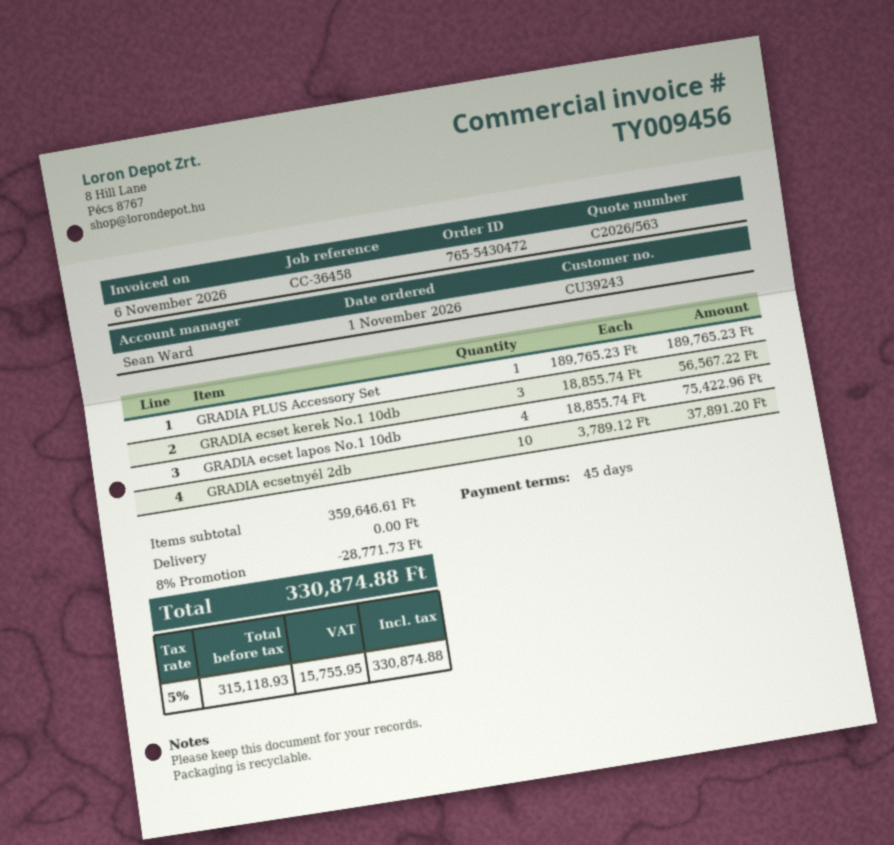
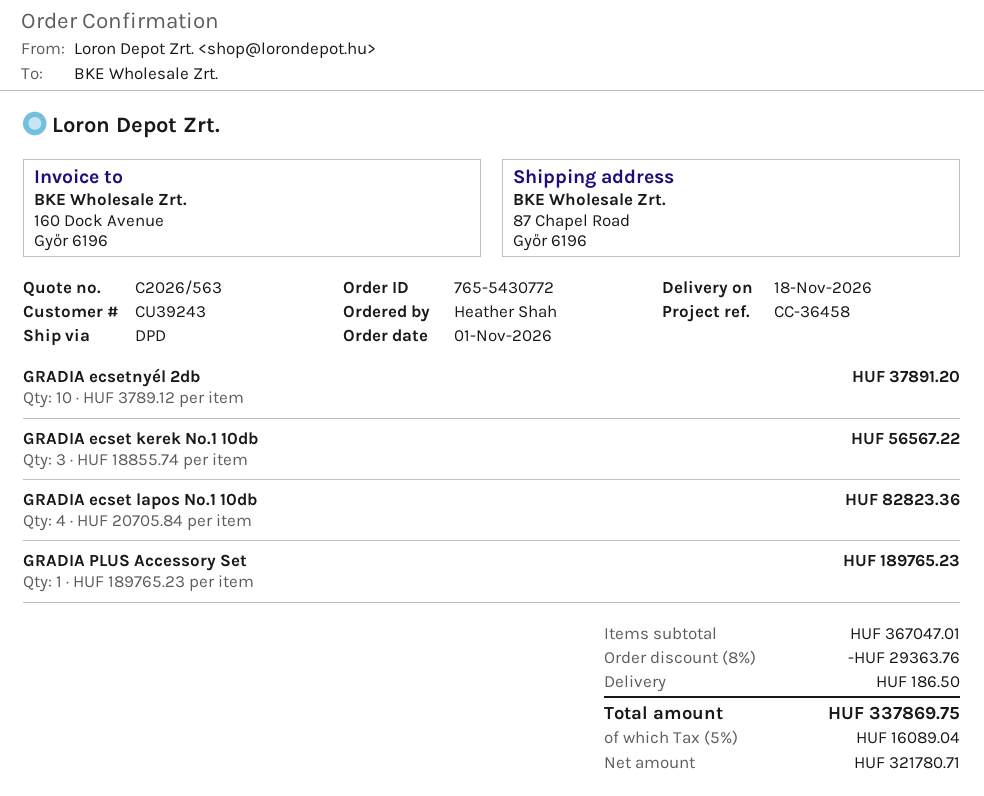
order number: 765-5430472 -> 765-5430772
GRADIA ecset lapos No.1 10db: 4 x 18855.74 = 75422.96 -> 4 x 20705.84 = 82823.36
subtotal: 359646.61 -> 367047.01
discount: 8% = 28771.73 -> 8% = 29363.76
shipping: 0.00 -> 186.50
net: 315118.93 -> 321780.71
tax: 5% = 15755.95 -> 5% = 16089.04
total: 330874.88 -> 337869.75

